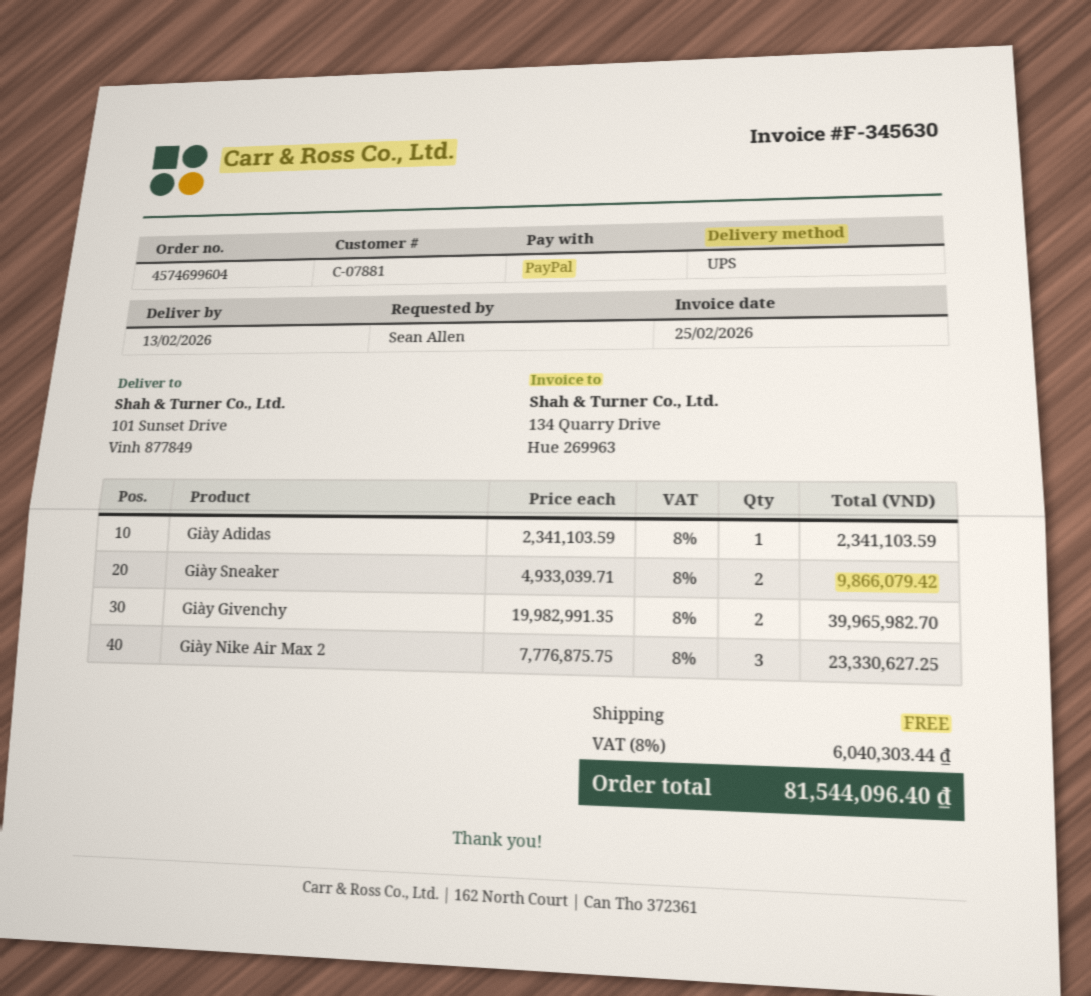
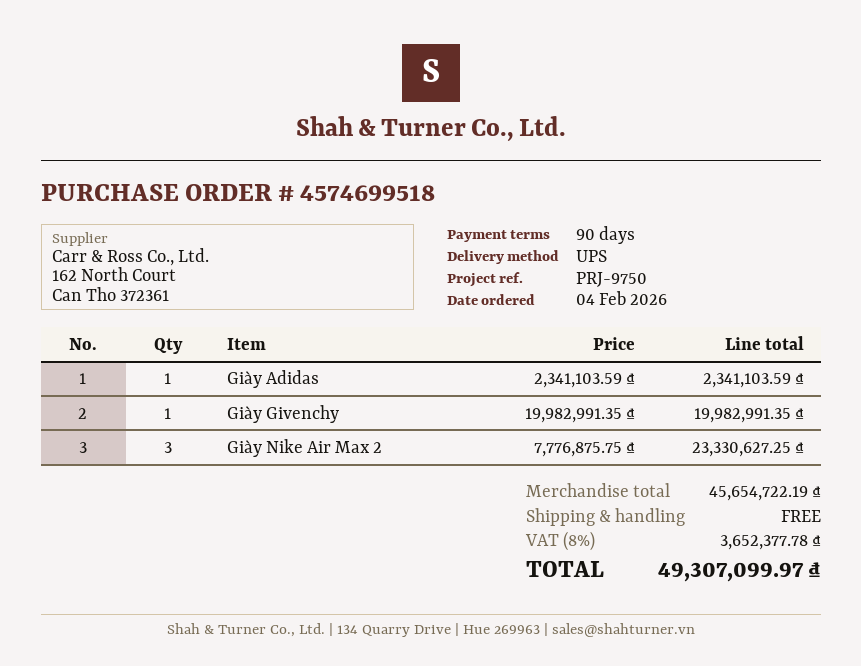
order number: 4574699604 -> 4574699518
Giày Sneaker: 2 x 4933039.71 = 9866079.42 -> none
Giày Givenchy: 2 x 19982991.35 = 39965982.70 -> 1 x 19982991.35 = 19982991.35
tax: 8% = 6040303.44 -> 8% = 3652377.78
total: 81544096.40 -> 49307099.97

